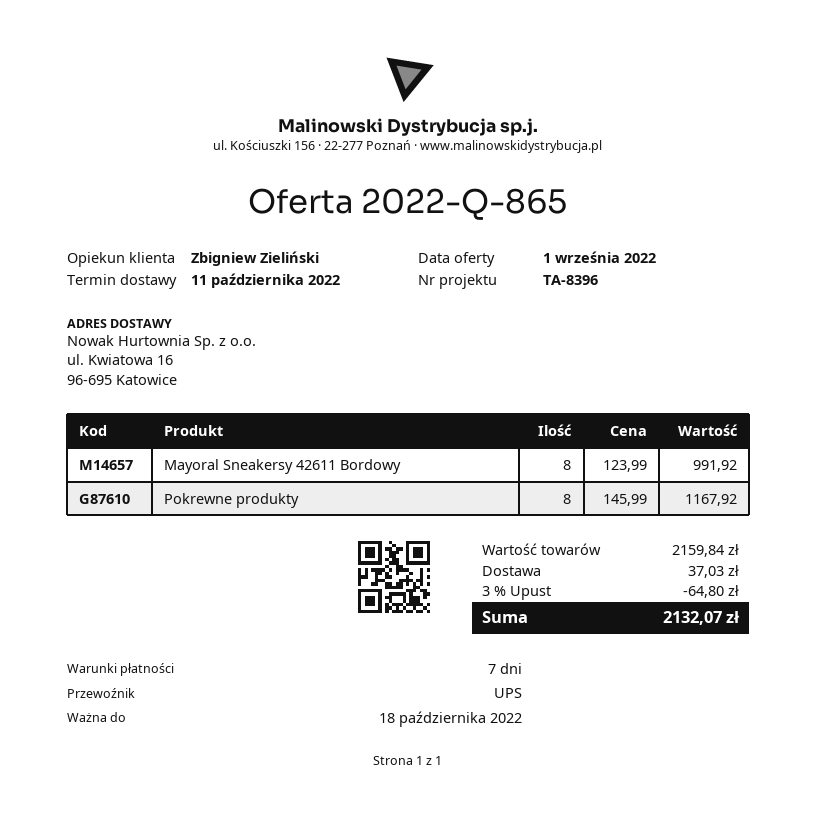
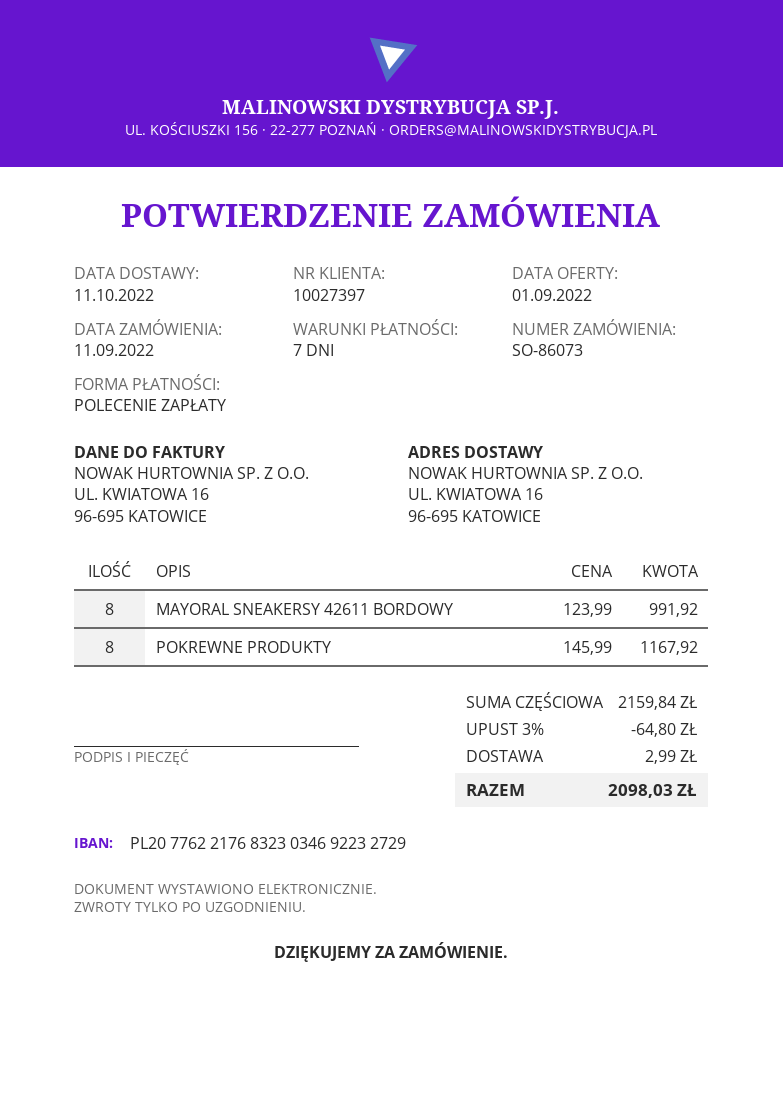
shipping: 37.03 -> 2.99
total: 2132.07 -> 2098.03

